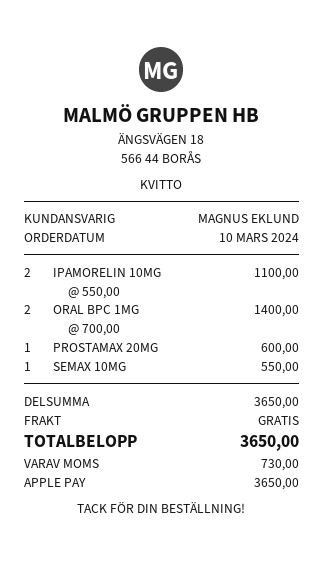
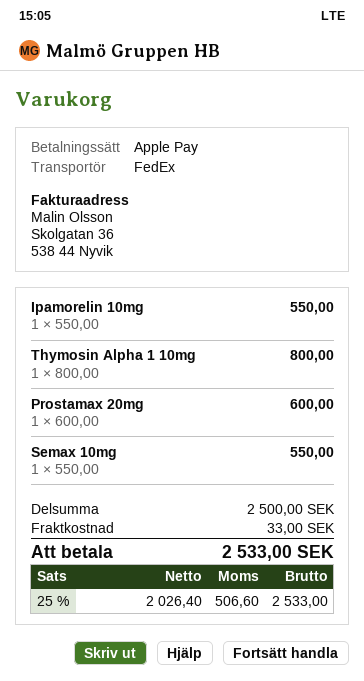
IPAMORELIN 10MG: 2 x 550.00 = 1100.00 -> 1 x 550.00 = 550.00
ORAL BPC 1MG: 2 x 700.00 = 1400.00 -> none
Thymosin Alpha 1 10mg: none -> 1 x 800.00 = 800.00
subtotal: 3650.00 -> 2500.00
shipping: 0.00 -> 33.00
tax: 730.00 -> 506.60
total: 3650.00 -> 2533.00

